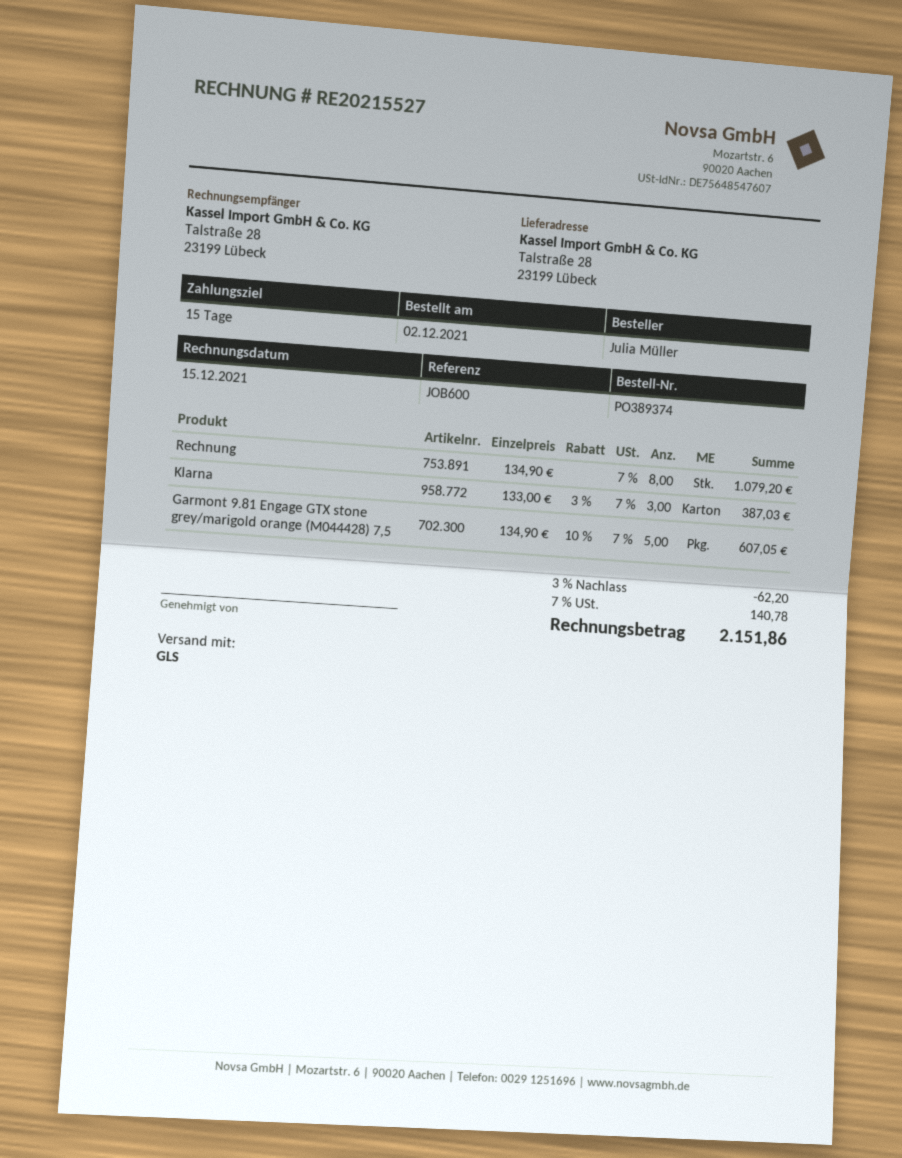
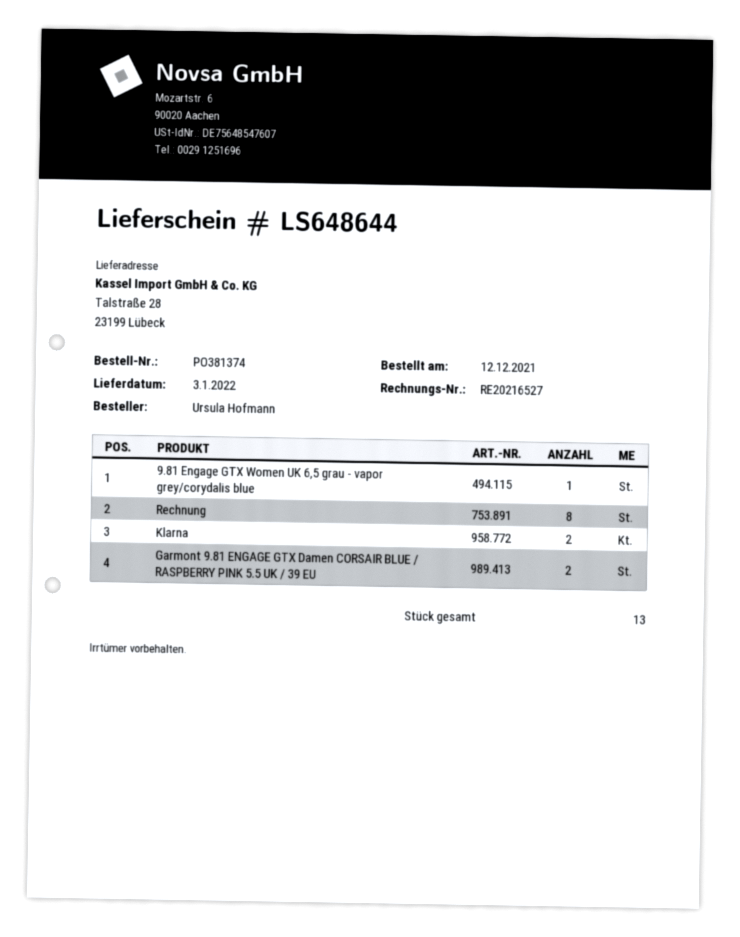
order number: PO389374 -> PO381374
order date: 2021-12-02 -> 2021-12-12
invoice number: RE20215527 -> RE20216527
ordered by: Julia Müller -> Ursula Hofmann
Klarna: 3 -> 2
Garmont 9.81 Engage GTX stone grey/marigold orange (M044428) 7,5: 5 -> none
9.81 Engage GTX Women UK 6,5 grau - vapor grey/corydalis blue: none -> 1
Garmont 9.81 ENGAGE GTX Damen CORSAIR BLUE / RASPBERRY PINK 5.5 UK / 39 EU: none -> 2

